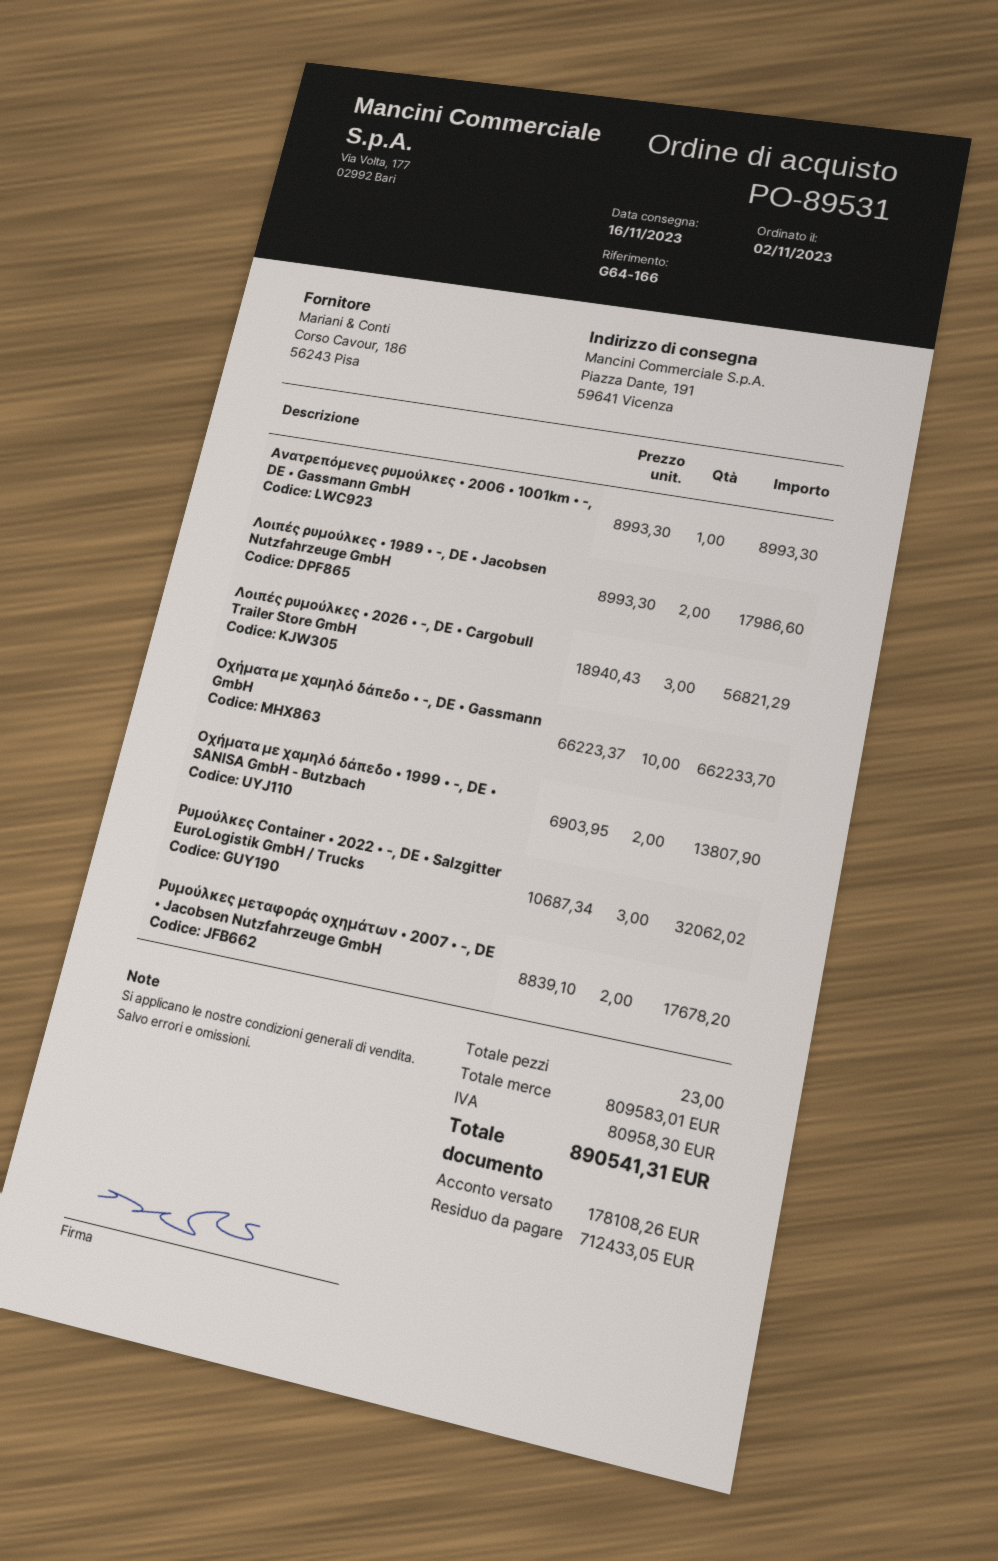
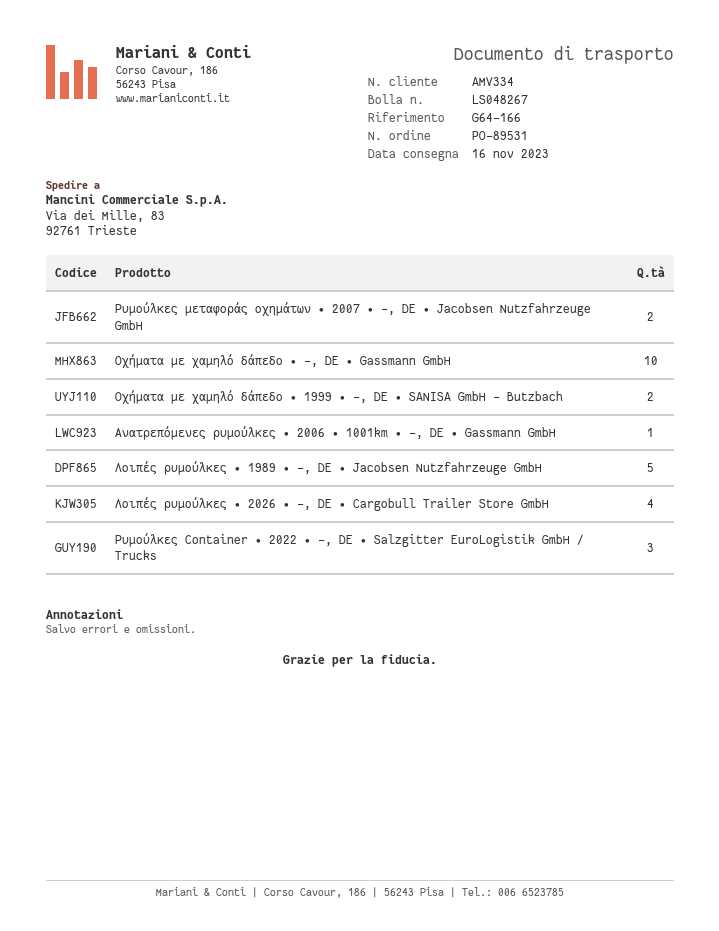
ship to: Piazza Dante, 191, 59641 Vicenza -> Via dei Mille, 83, 92761 Trieste
Λοιπές ρυμούλκες • 1989 • -, DE • Jacobsen Nutzfahrzeuge GmbH: 2 -> 5
Λοιπές ρυμούλκες • 2026 • -, DE • Cargobull Trailer Store GmbH: 3 -> 4

